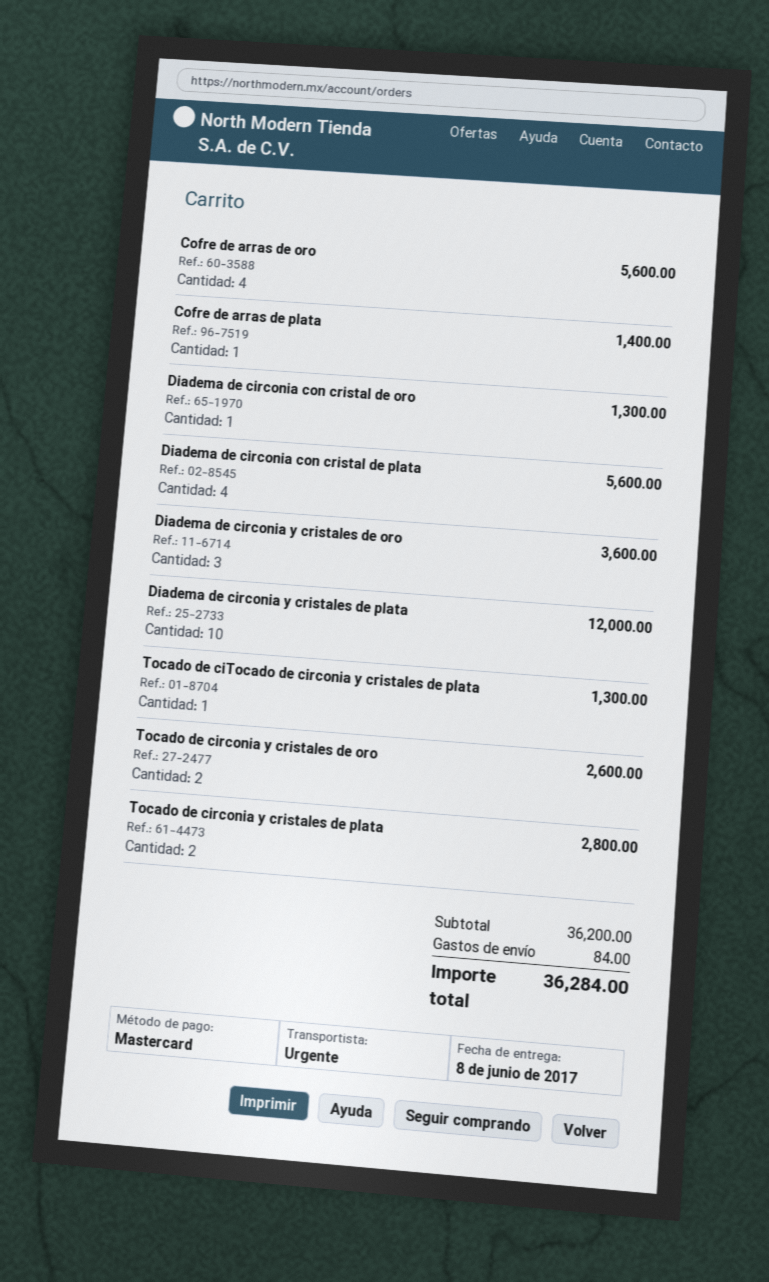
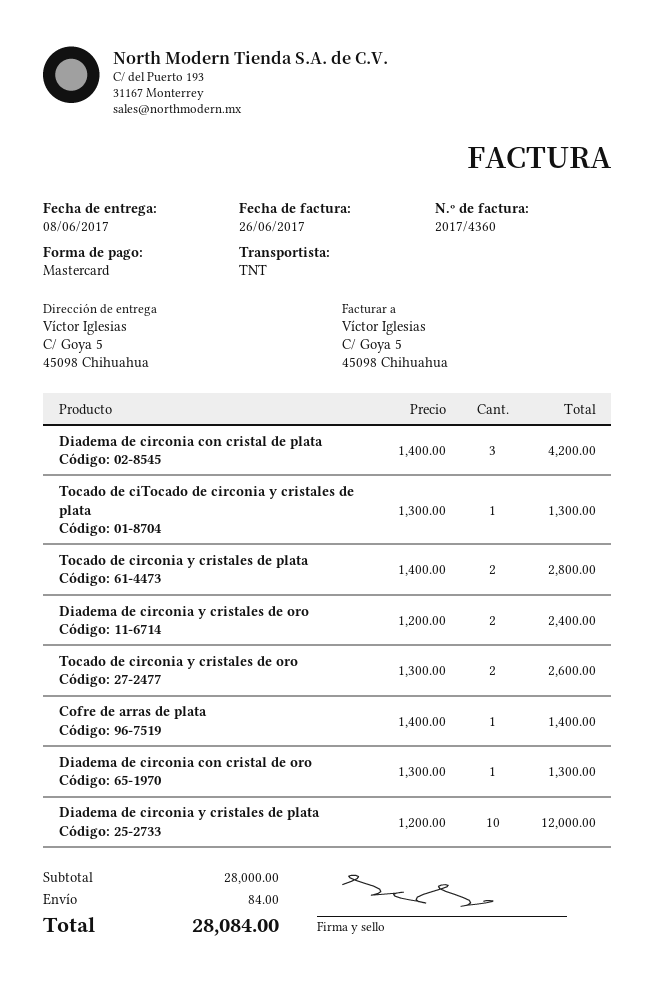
shipping method: express -> TNT
Cofre de arras de oro: 4 for 5600.00 -> none
Diadema de circonia con cristal de plata: 4 for 5600.00 -> 3 for 4200.00
Diadema de circonia y cristales de oro: 3 for 3600.00 -> 2 for 2400.00
subtotal: 36200.00 -> 28000.00
total: 36284.00 -> 28084.00

